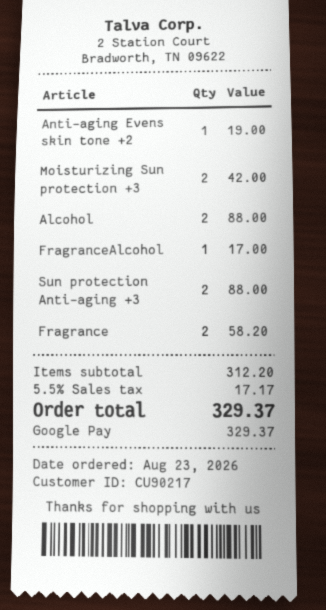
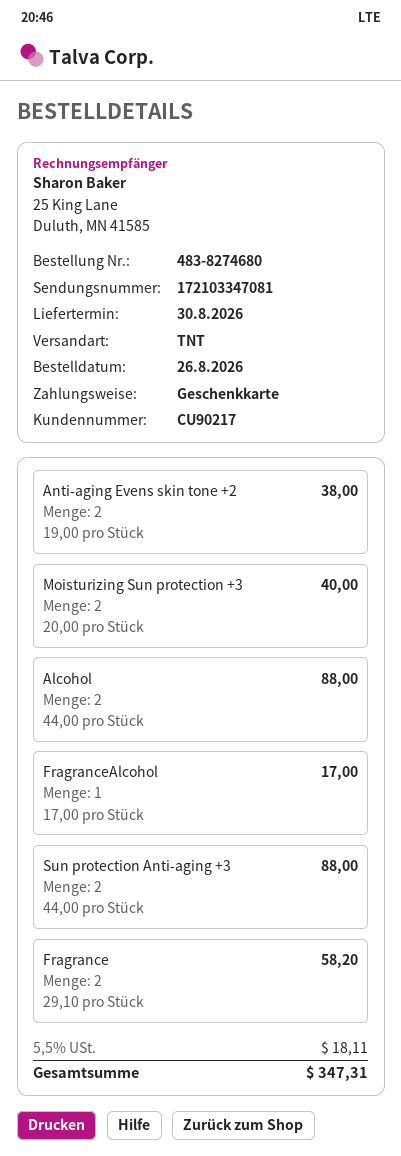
order date: 2026-08-23 -> 2026-08-26
payment method: Google Pay -> gift card
Anti-aging Evens skin tone +2: 1 for 19.00 -> 2 for 38.00
Moisturizing Sun protection +3: 2 for 42.00 -> 2 for 40.00
tax: 5.5% = 17.17 -> 5.5% = 18.11
total: 329.37 -> 347.31

